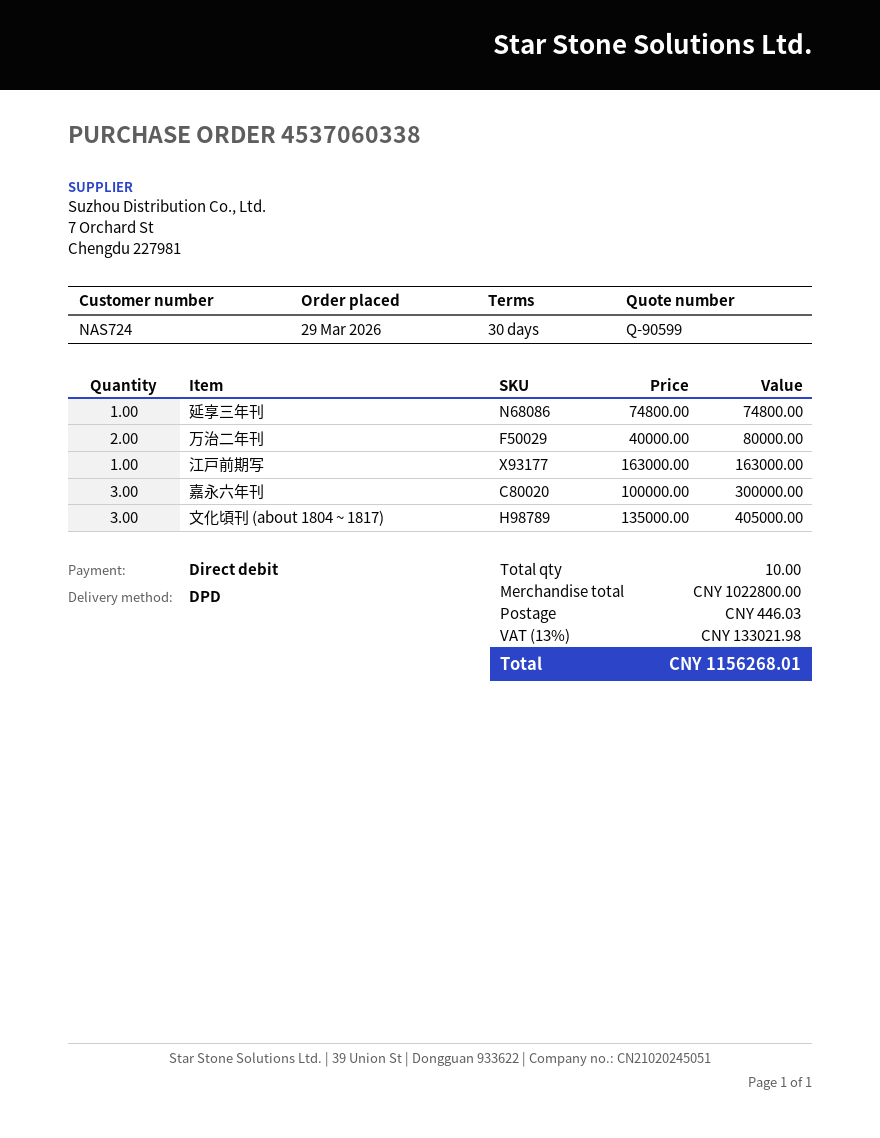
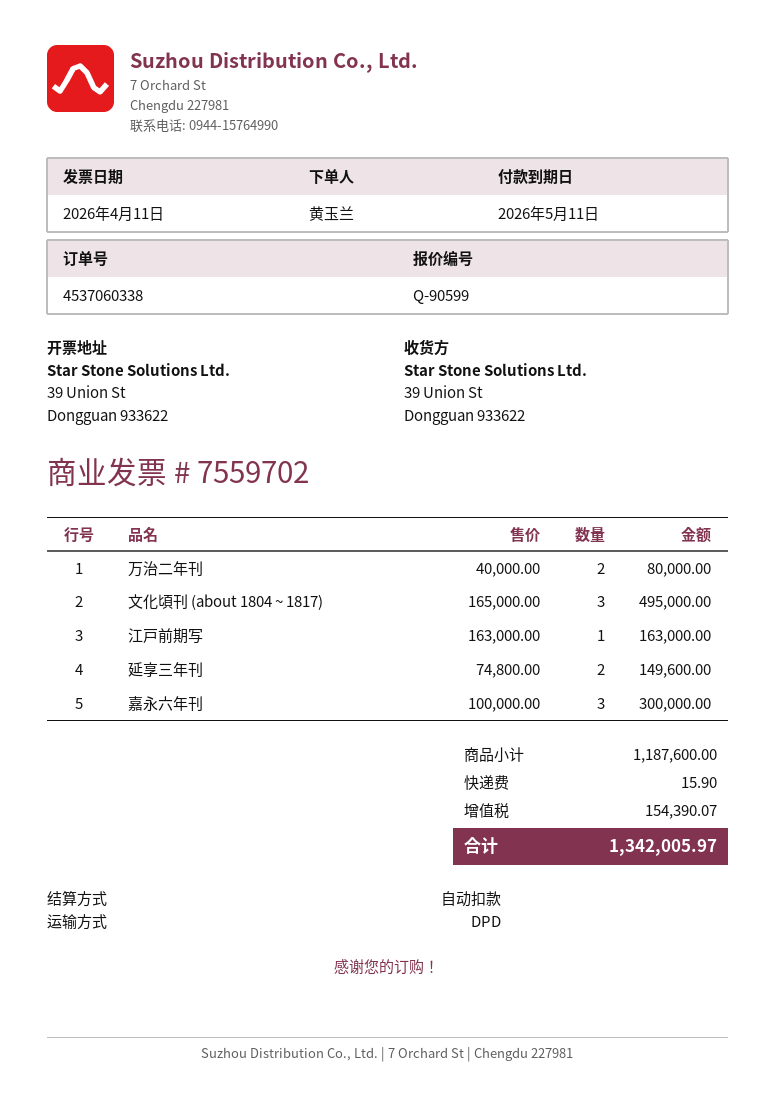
延享三年刊: 1 x 74800.00 = 74800.00 -> 2 x 74800.00 = 149600.00
文化頃刊 (about 1804 ~ 1817): 3 x 135000.00 = 405000.00 -> 3 x 165000.00 = 495000.00
subtotal: 1022800.00 -> 1187600.00
shipping: 446.03 -> 15.90
tax: 133021.98 -> 154390.07
total: 1156268.01 -> 1342005.97

